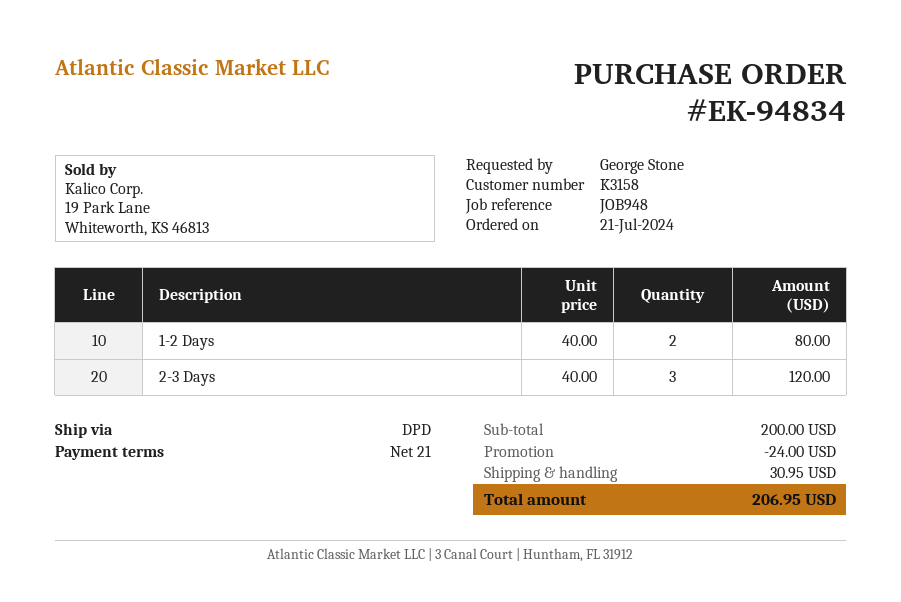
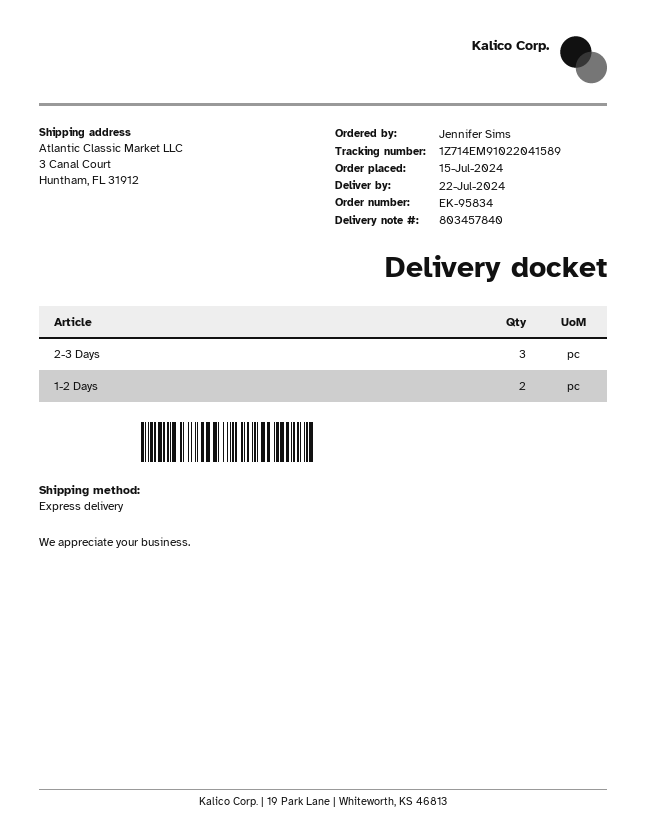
order number: EK-94834 -> EK-95834
order date: 2024-07-21 -> 2024-07-15
ordered by: George Stone -> Jennifer Sims
shipping method: DPD -> express

